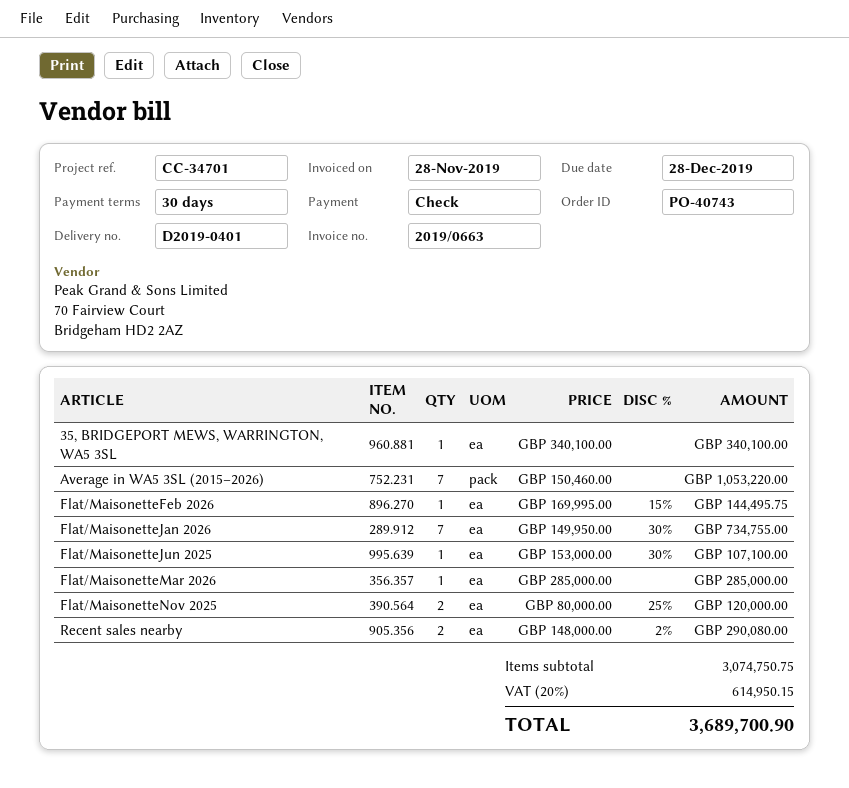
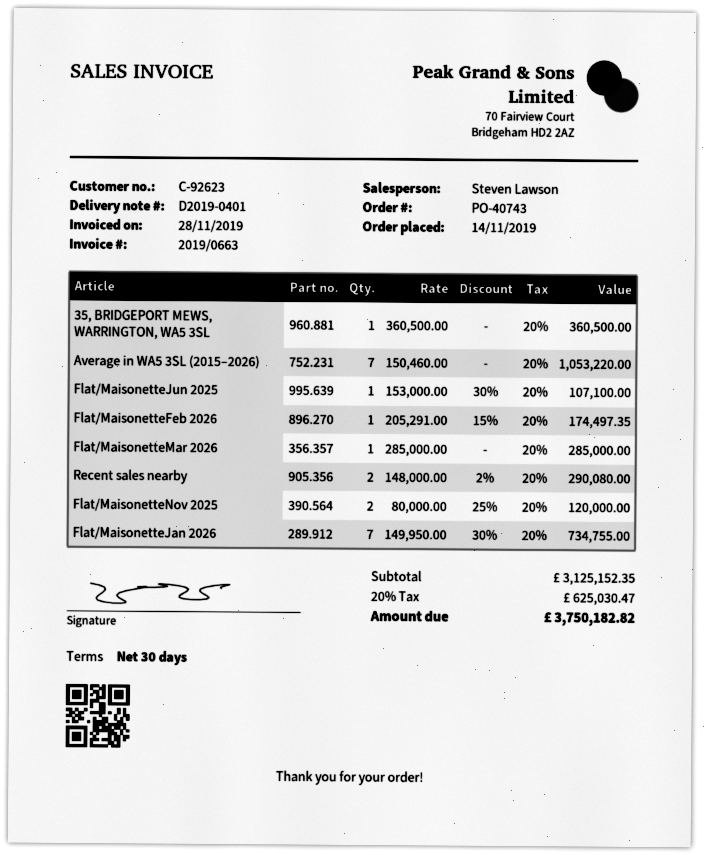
35, BRIDGEPORT MEWS, WARRINGTON, WA5 3SL: 1 x 340100.00 = 340100.00 -> 1 x 360500.00 = 360500.00
Flat/MaisonetteFeb 2026: 1 x 169995.00 - 15% = 144495.75 -> 1 x 205291.00 - 15% = 174497.35
subtotal: 3074750.75 -> 3125152.35
tax: 20% = 614950.15 -> 20% = 625030.47
total: 3689700.90 -> 3750182.82

